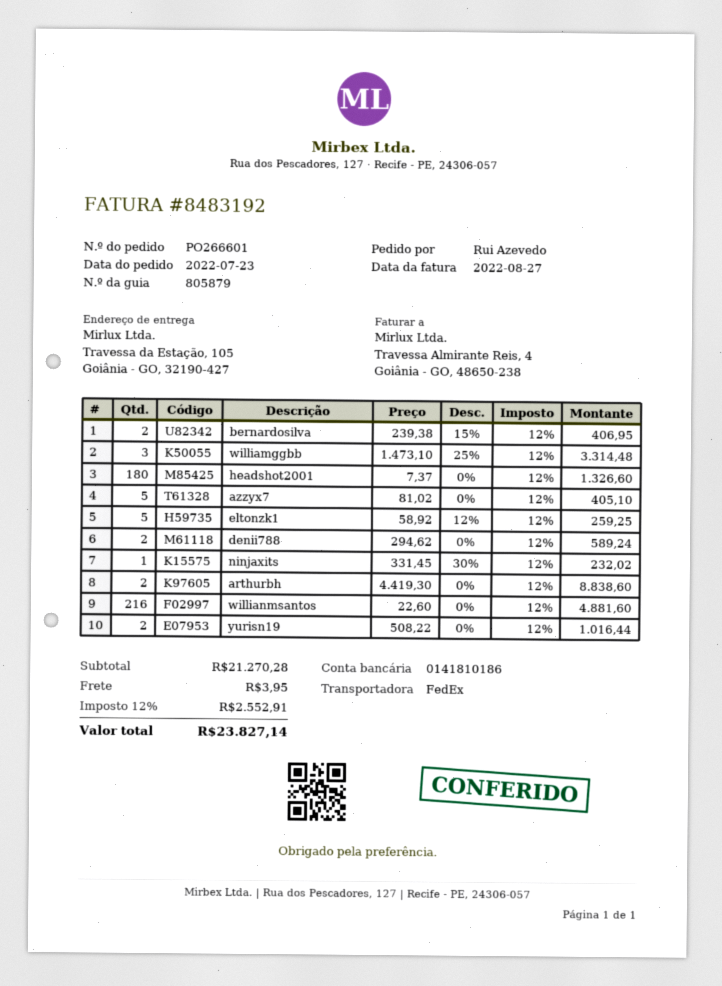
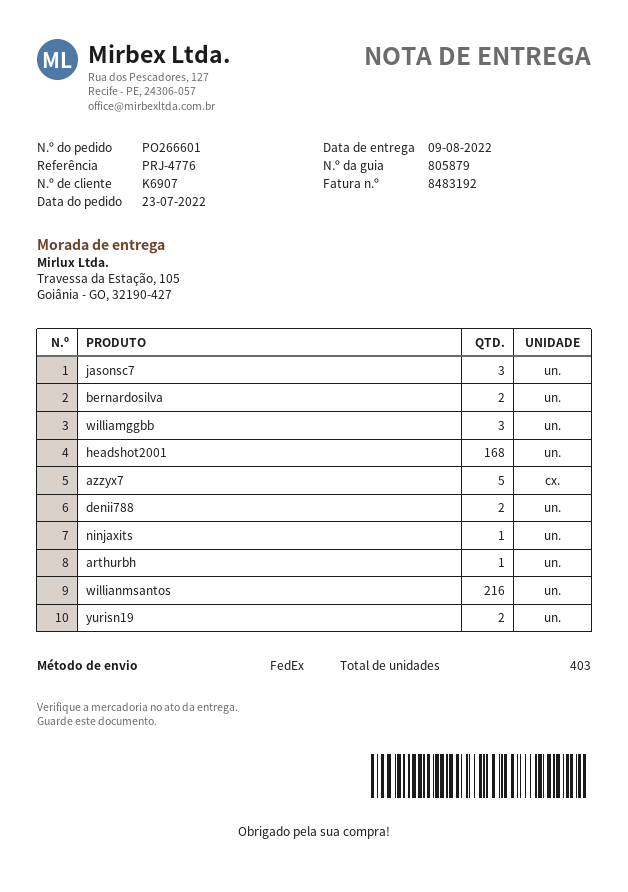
headshot2001: 180 -> 168
eltonzk1: 5 -> none
arthurbh: 2 -> 1
jasonsc7: none -> 3

